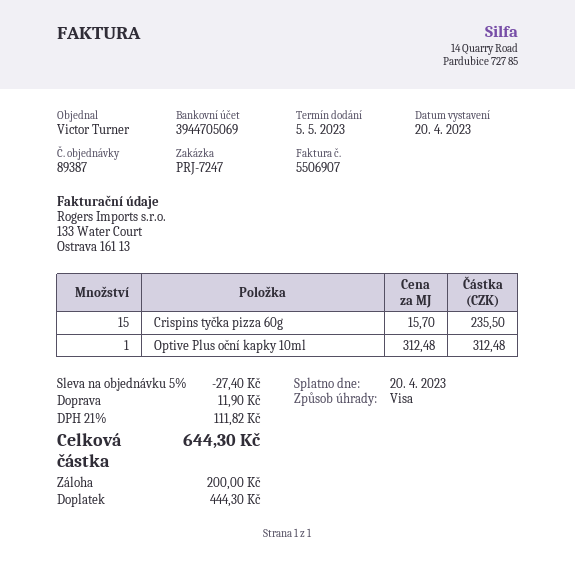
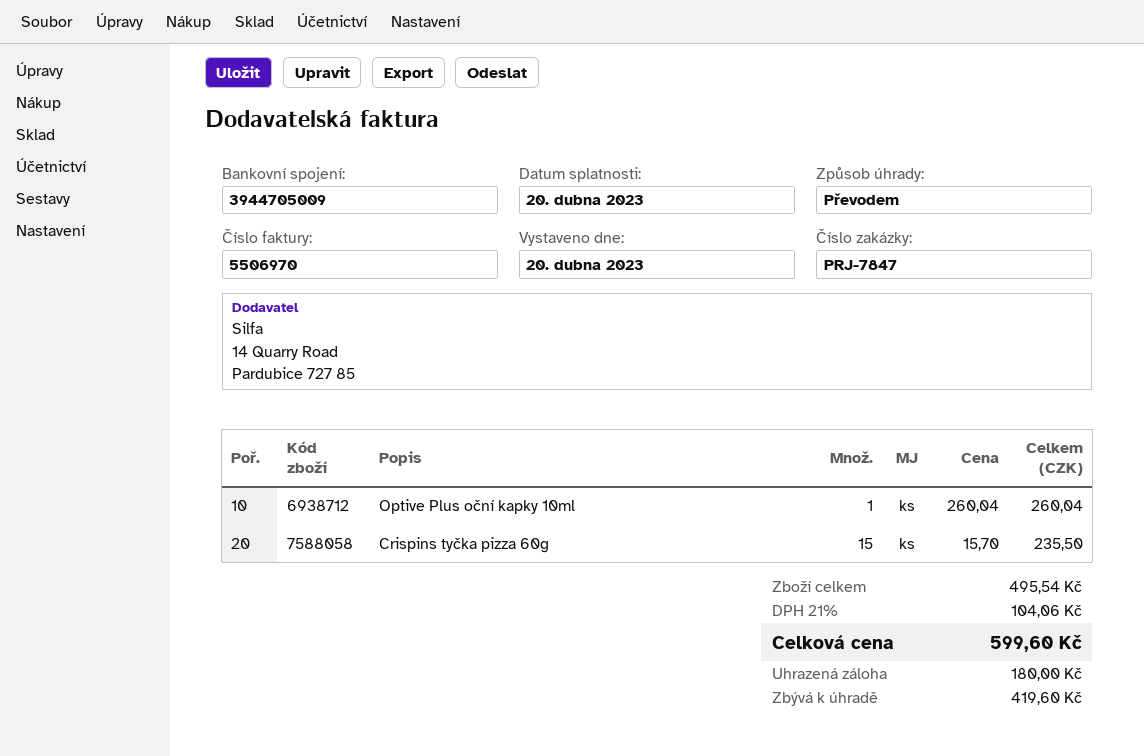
invoice number: 5506907 -> 5506970
reference: PRJ-7247 -> PRJ-7847
payment method: Visa -> bank transfer
bank account: 3944705069 -> 3944705009
Optive Plus oční kapky 10ml: 1 x 312.48 = 312.48 -> 1 x 260.04 = 260.04
discount: 5% = 27.40 -> none
shipping: 11.90 -> none
tax: 21% = 111.82 -> 21% = 104.06
total: 644.30 -> 599.60
deposit: 200.00 -> 180.00
balance: 444.30 -> 419.60

